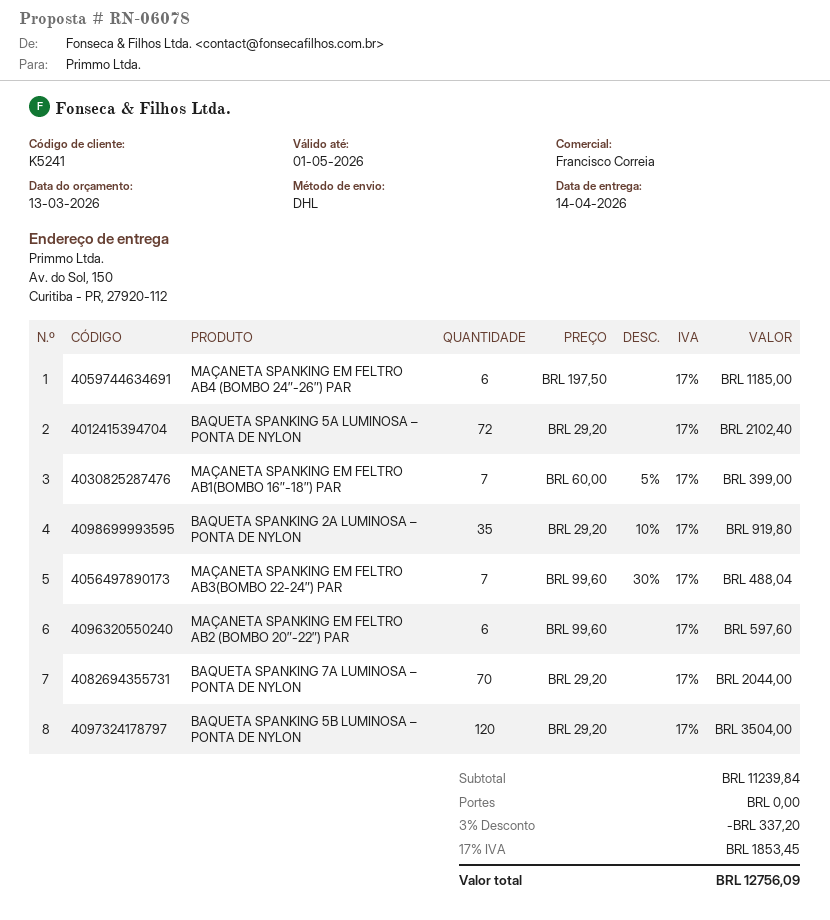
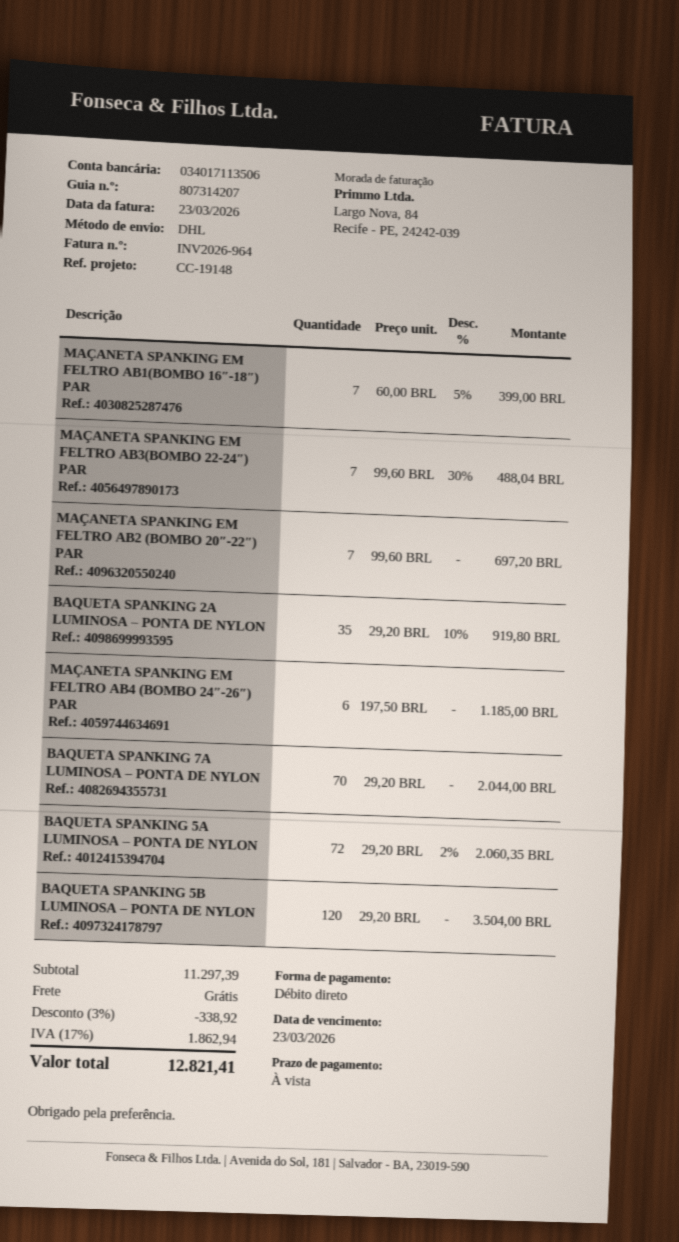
BAQUETA SPANKING 5A LUMINOSA – PONTA DE NYLON: 72 x 29.20 = 2102.40 -> 72 x 29.20 - 2% = 2060.35
MAÇANETA SPANKING EM FELTRO AB2 (BOMBO 20″-22″) PAR: 6 x 99.60 = 597.60 -> 7 x 99.60 = 697.20
subtotal: 11239.84 -> 11297.39
discount: 3% = 337.20 -> 3% = 338.92
tax: 17% = 1853.45 -> 17% = 1862.94
total: 12756.09 -> 12821.41

